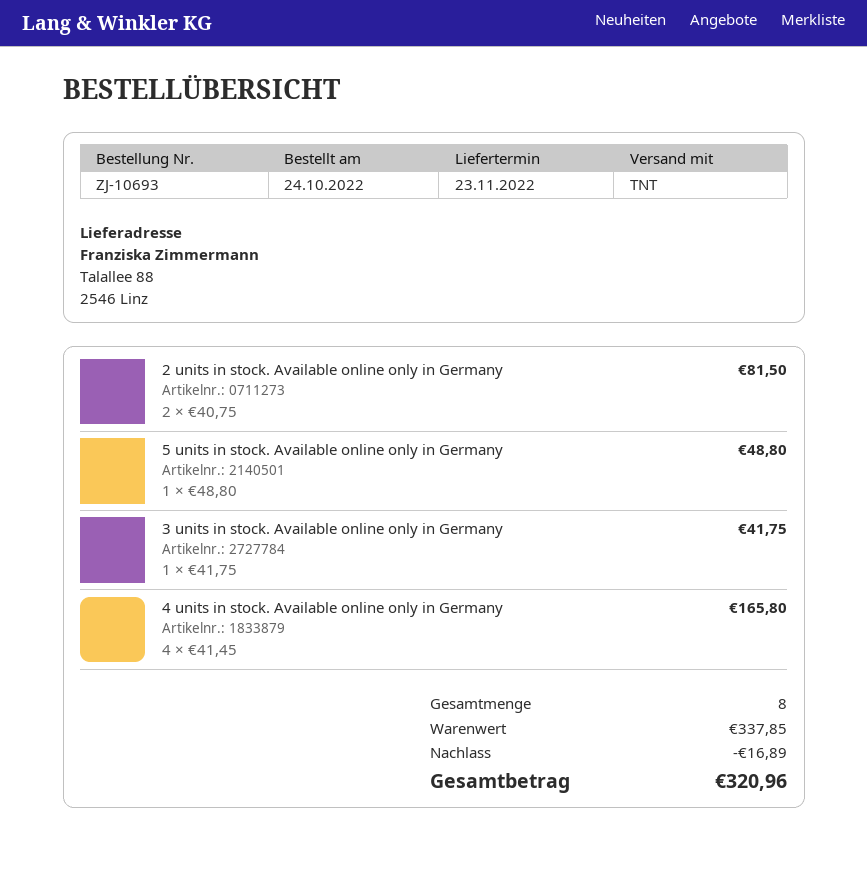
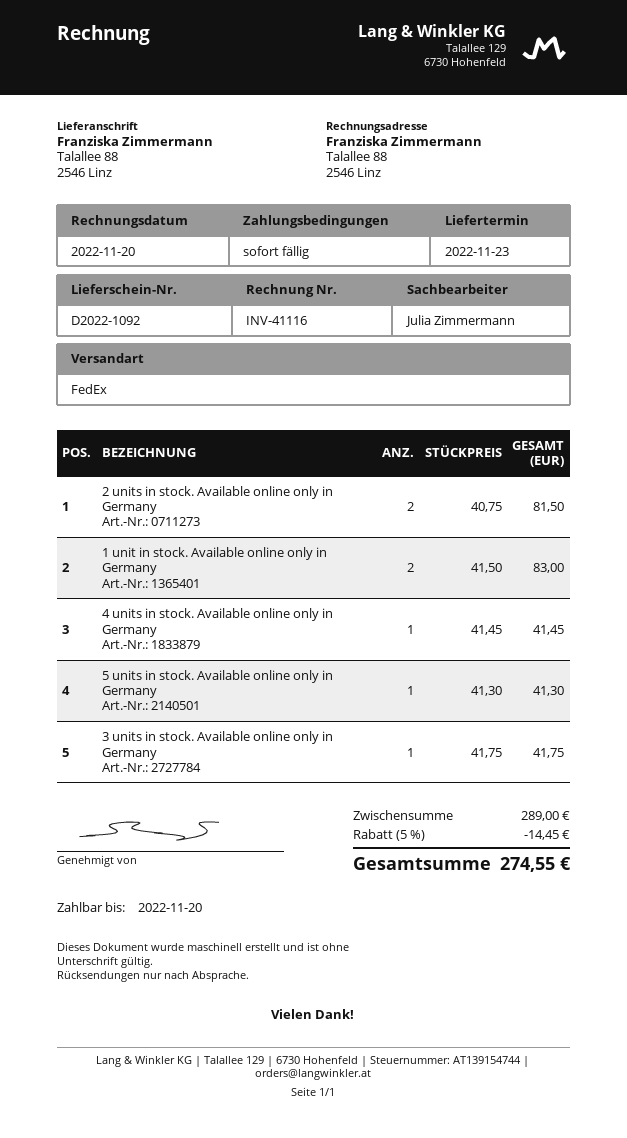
shipping method: TNT -> FedEx
5 units in stock. Available online only in Germany: 1 x 48.80 = 48.80 -> 1 x 41.30 = 41.30
4 units in stock. Available online only in Germany: 4 x 41.45 = 165.80 -> 1 x 41.45 = 41.45
1 unit in stock. Available online only in Germany: none -> 2 x 41.50 = 83.00
subtotal: 337.85 -> 289.00
discount: 16.89 -> 14.45
total: 320.96 -> 274.55

